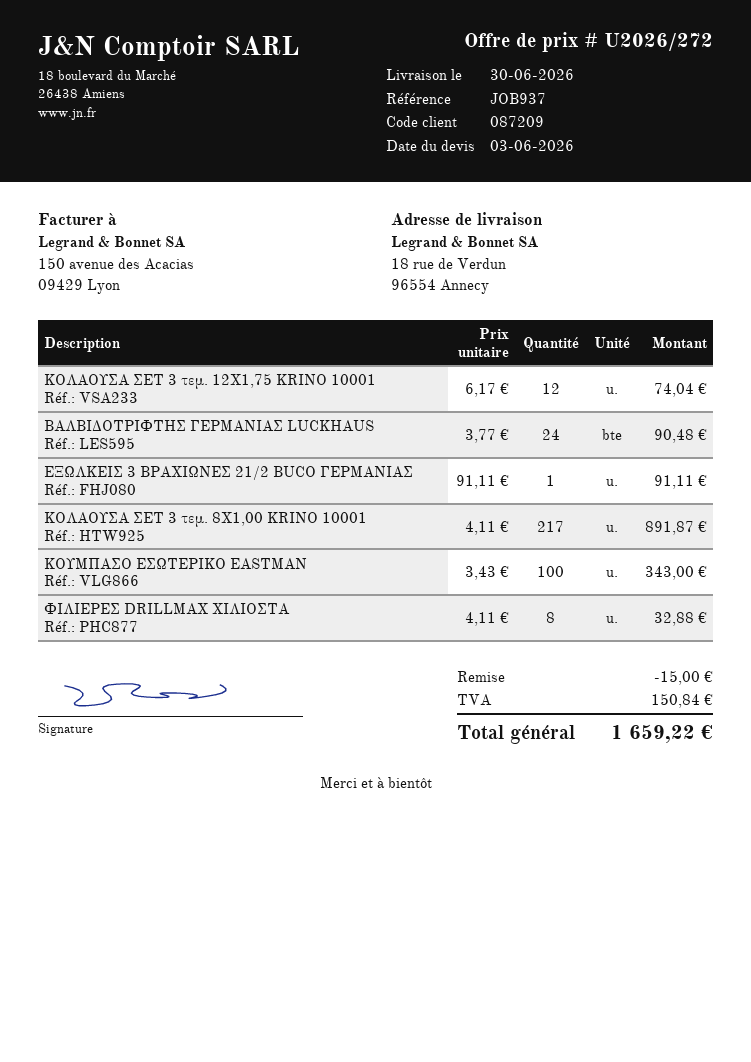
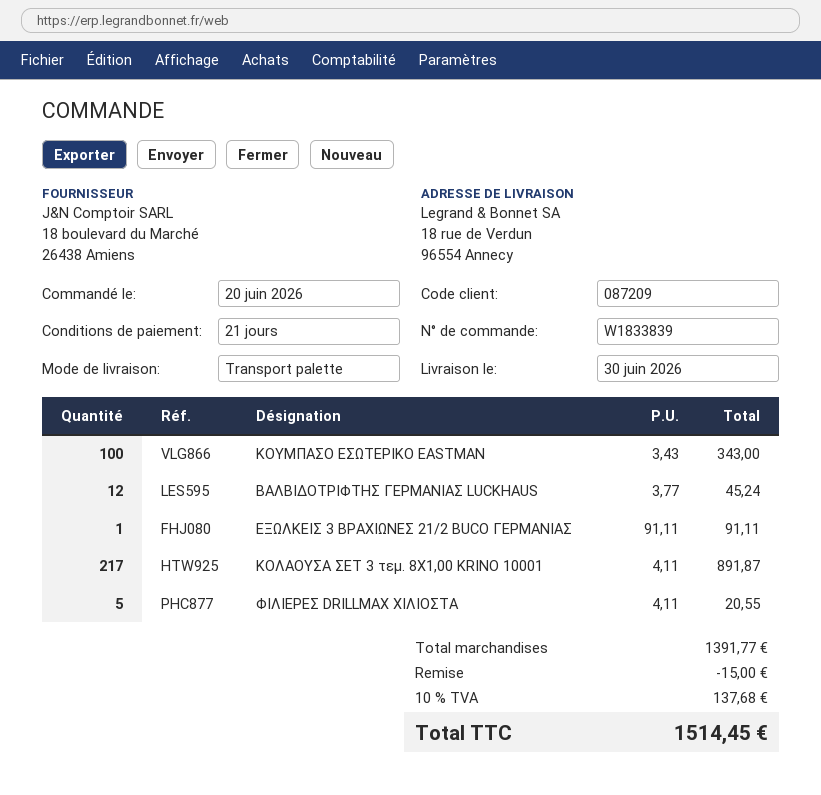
ΚΟΛΑΟΥΣΑ ΣΕΤ 3 τεμ. 12Χ1,75 KRINO 10001: 12 x 6.17 = 74.04 -> none
ΒΑΛΒΙΔΟΤΡΙΦΤΗΣ ΓΕΡΜΑΝΙΑΣ LUCKHAUS: 24 x 3.77 = 90.48 -> 12 x 3.77 = 45.24
ΦΙΛΙΕΡΕΣ DRILLMAX ΧΙΛΙΟΣΤΑ: 8 x 4.11 = 32.88 -> 5 x 4.11 = 20.55
tax: 150.84 -> 137.68
total: 1659.22 -> 1514.45

